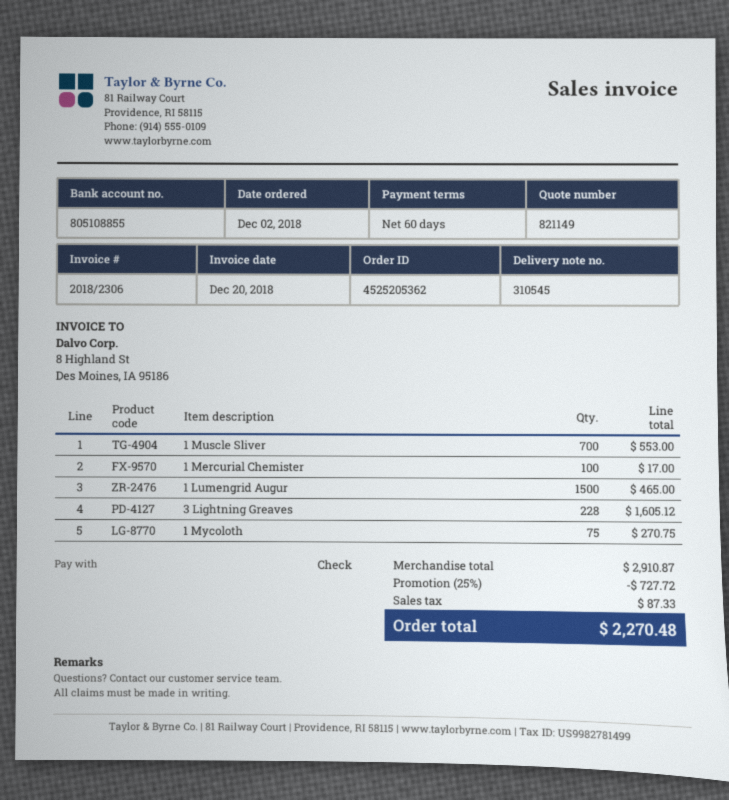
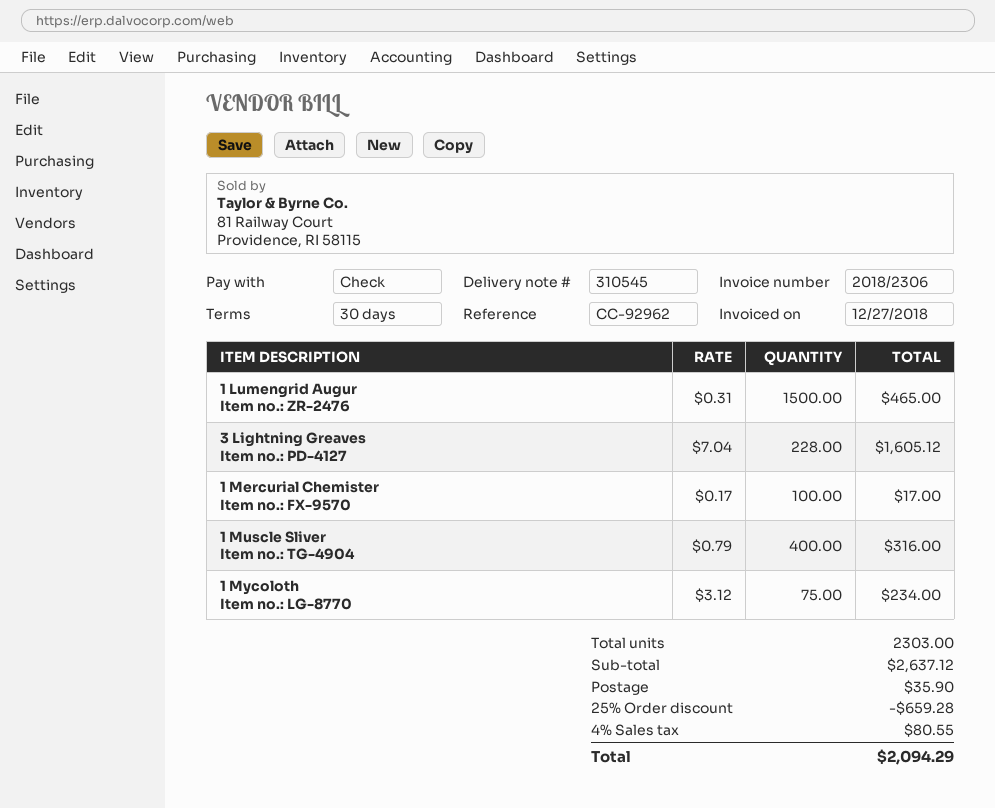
invoice date: 2018-12-20 -> 2018-12-27
payment terms: 60 days -> 30 days
1 Muscle Sliver: 700 for 553.00 -> 400 for 316.00
1 Mycoloth: 75 for 270.75 -> 75 for 234.00
subtotal: 2910.87 -> 2637.12
discount: 25% = 727.72 -> 25% = 659.28
shipping: none -> 35.90
tax: 87.33 -> 80.55
total: 2270.48 -> 2094.29

